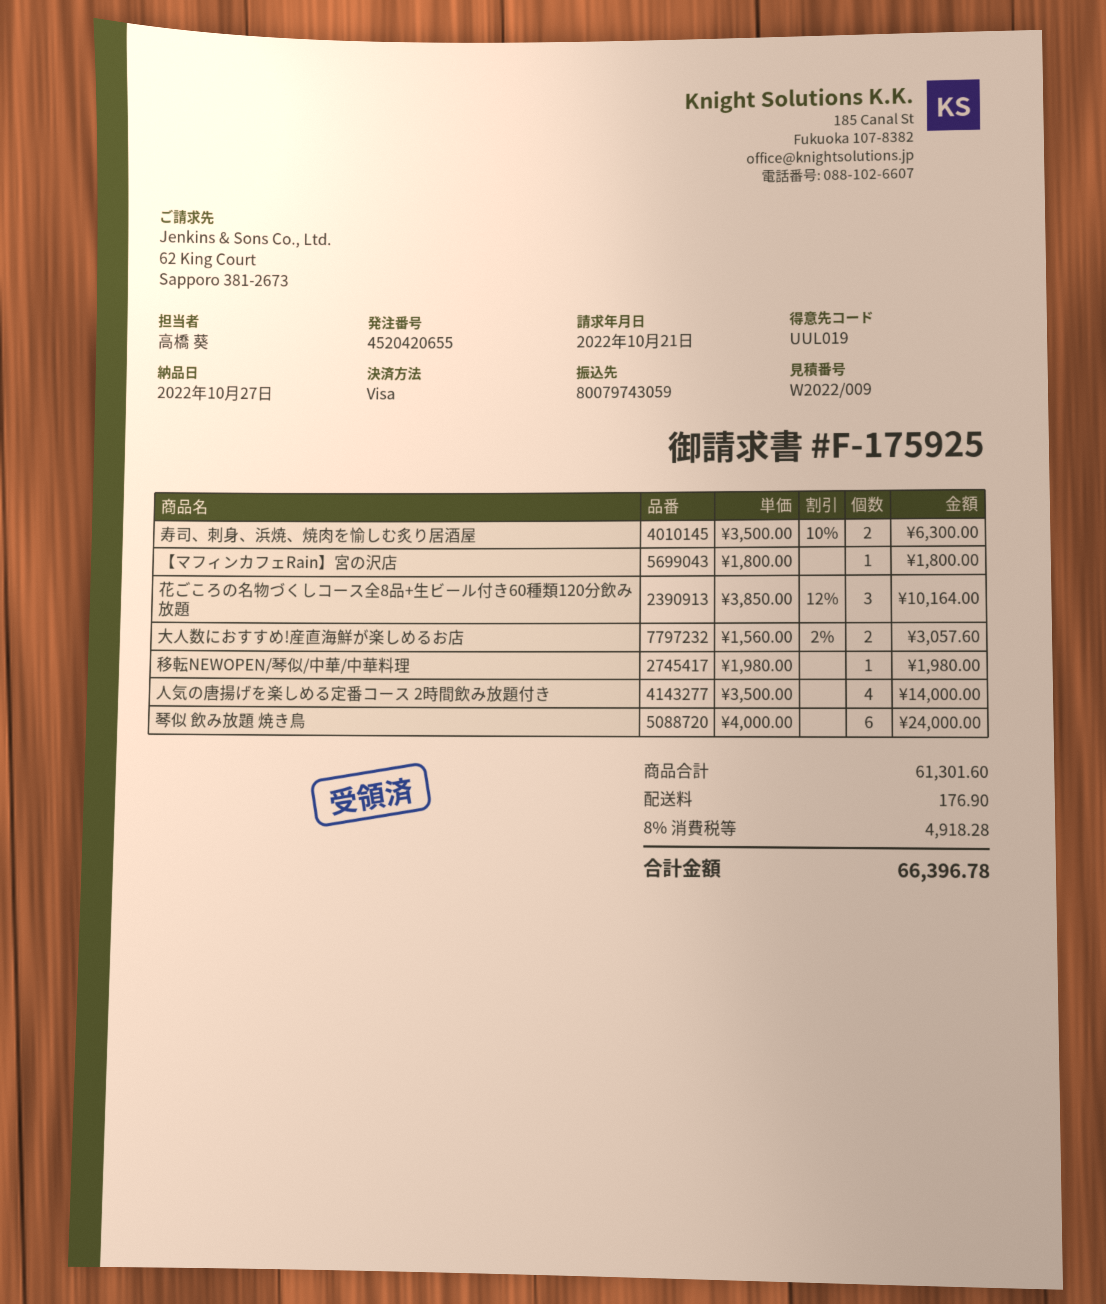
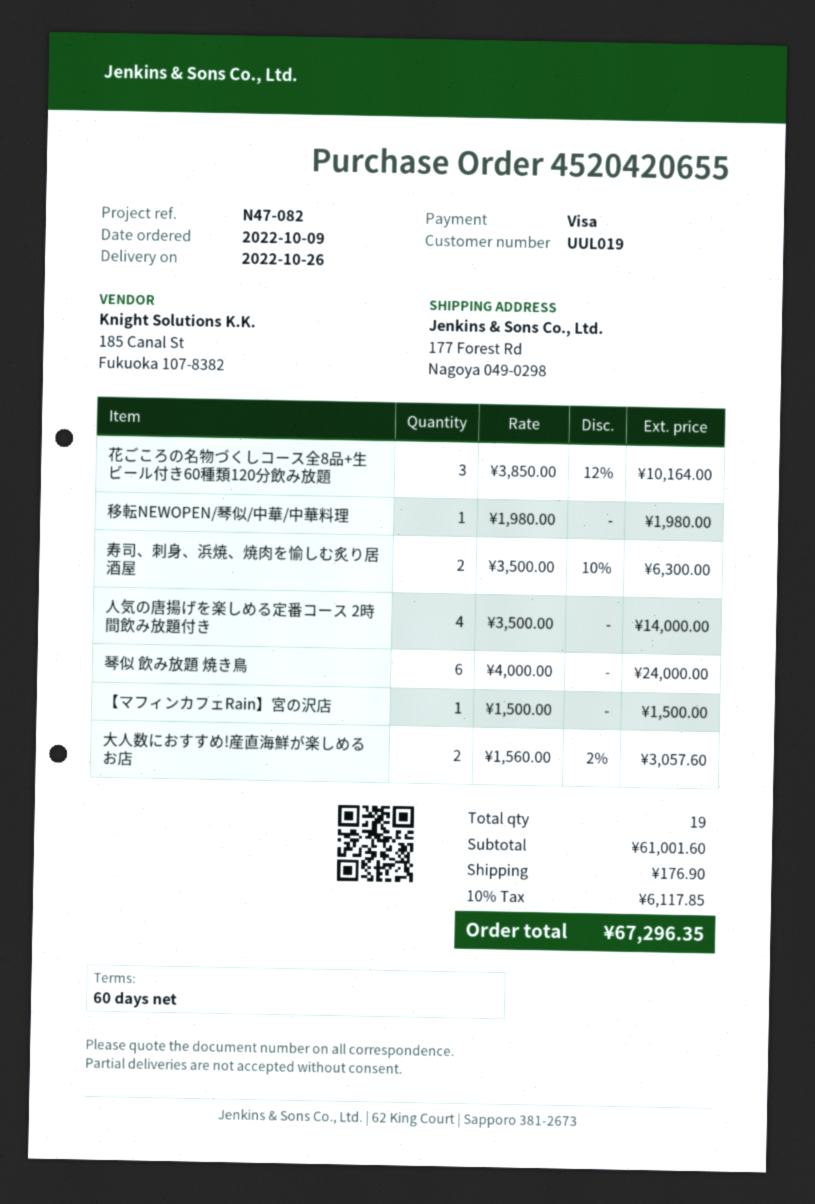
delivery date: 2022-10-27 -> 2022-10-26
【マフィンカフェRain】宮の沢店: 1 x 1800.00 = 1800.00 -> 1 x 1500.00 = 1500.00
subtotal: 61301.60 -> 61001.60
tax: 8% = 4918.28 -> 10% = 6117.85
total: 66396.78 -> 67296.35

